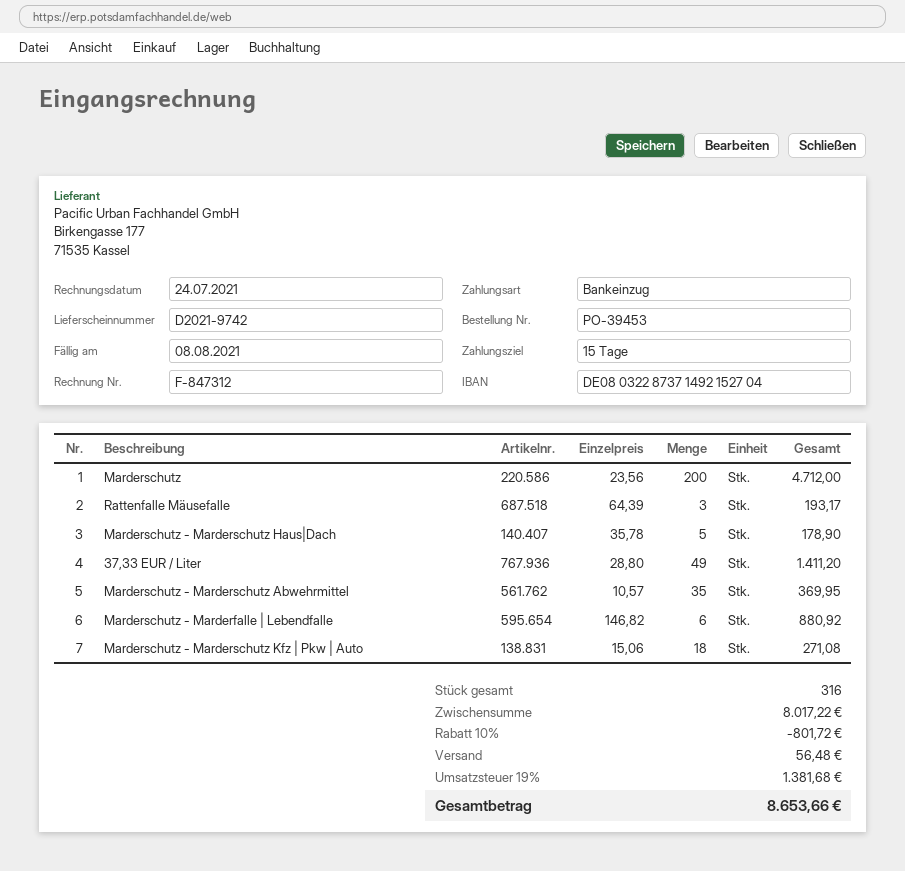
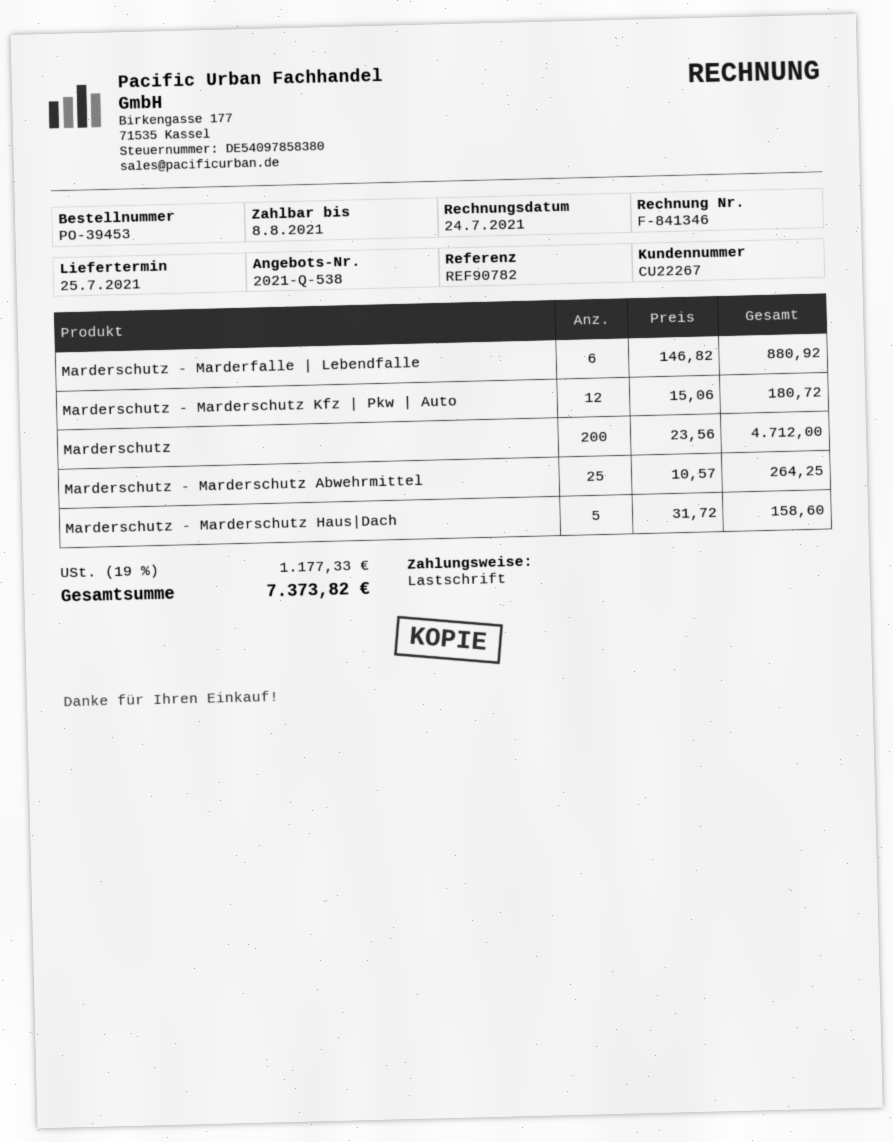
invoice number: F-847312 -> F-841346
Rattenfalle Mäusefalle: 3 x 64.39 = 193.17 -> none
Marderschutz - Marderschutz Haus|Dach: 5 x 35.78 = 178.90 -> 5 x 31.72 = 158.60
37,33 EUR / Liter: 49 x 28.80 = 1411.20 -> none
Marderschutz - Marderschutz Abwehrmittel: 35 x 10.57 = 369.95 -> 25 x 10.57 = 264.25
Marderschutz - Marderschutz Kfz | Pkw | Auto: 18 x 15.06 = 271.08 -> 12 x 15.06 = 180.72
discount: 10% = 801.72 -> none
shipping: 56.48 -> none
tax: 19% = 1381.68 -> 19% = 1177.33
total: 8653.66 -> 7373.82

